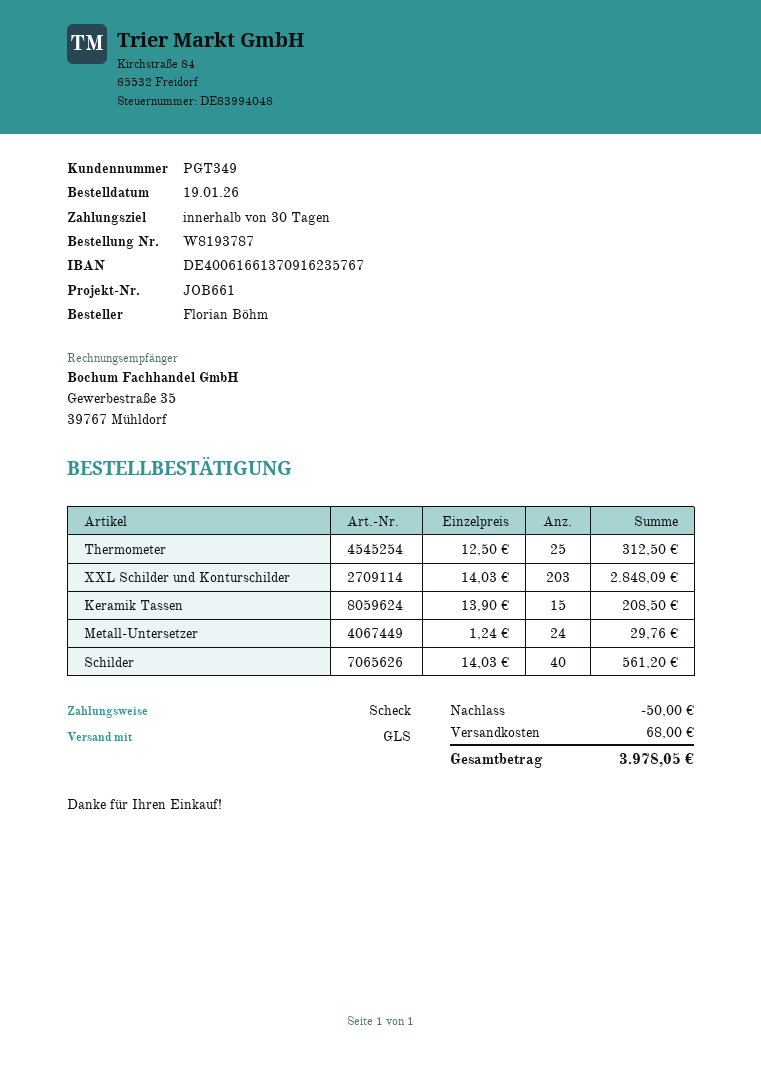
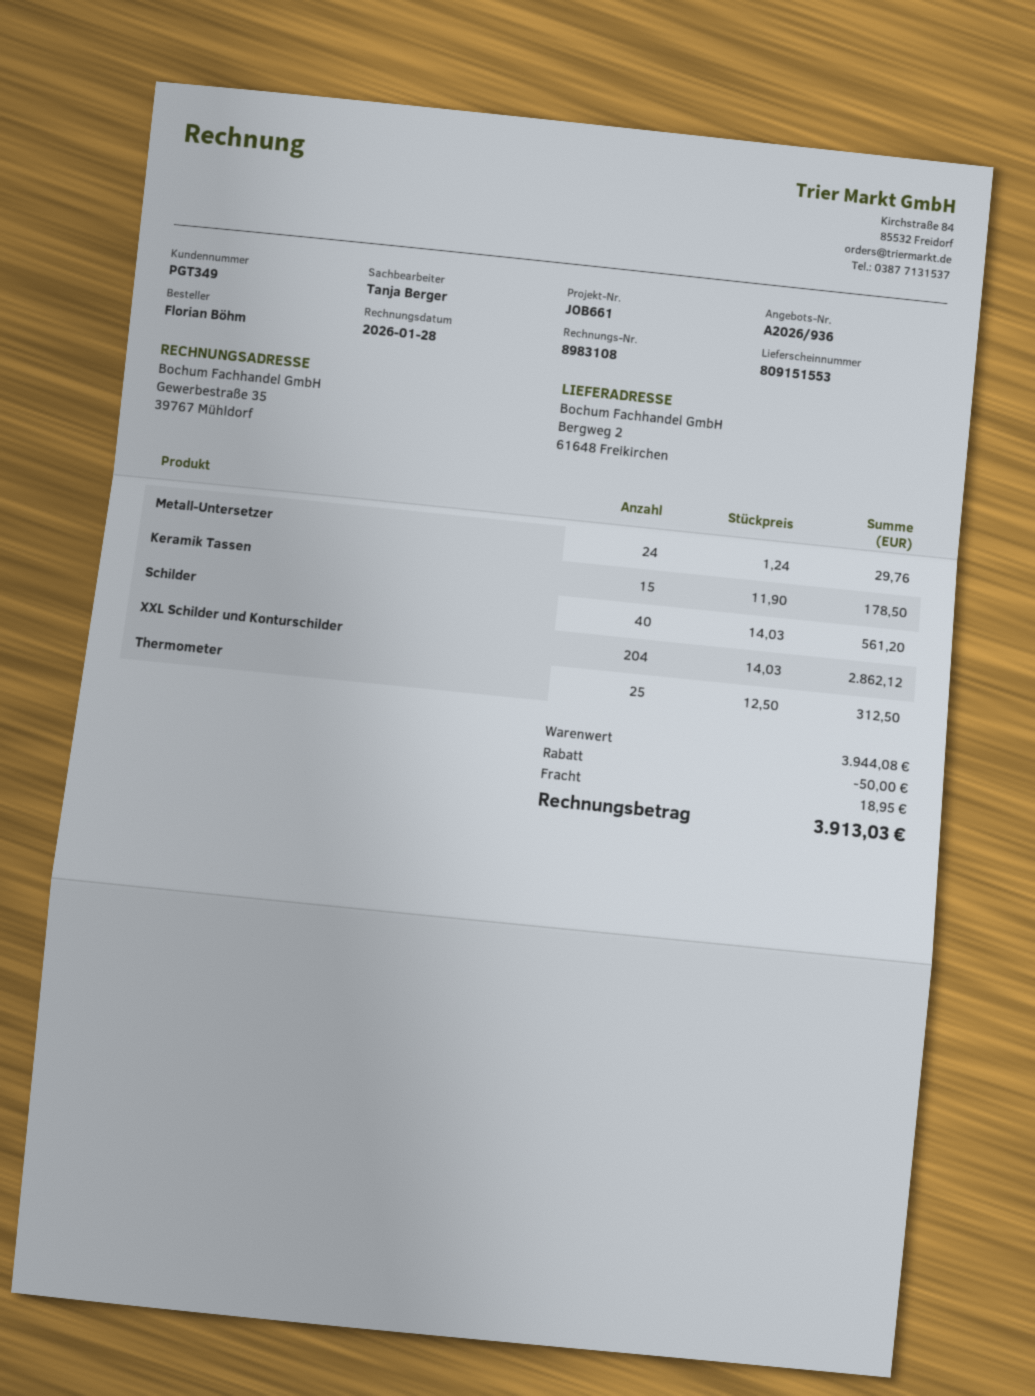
XXL Schilder und Konturschilder: 203 x 14.03 = 2848.09 -> 204 x 14.03 = 2862.12
Keramik Tassen: 15 x 13.90 = 208.50 -> 15 x 11.90 = 178.50
shipping: 68.00 -> 18.95
total: 3978.05 -> 3913.03

